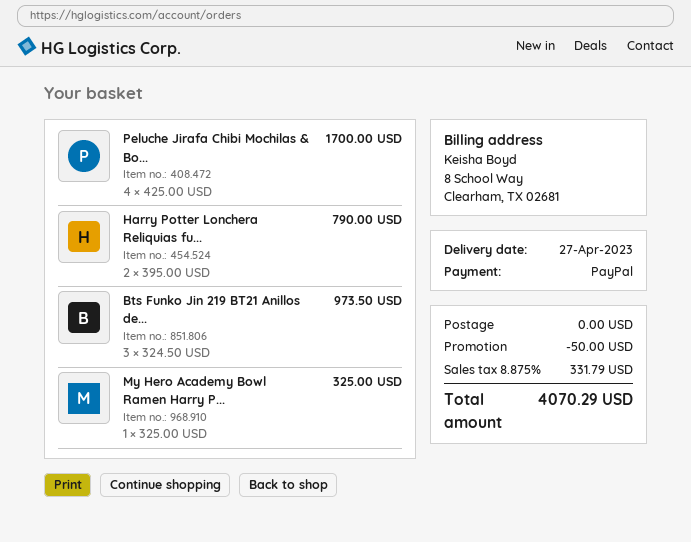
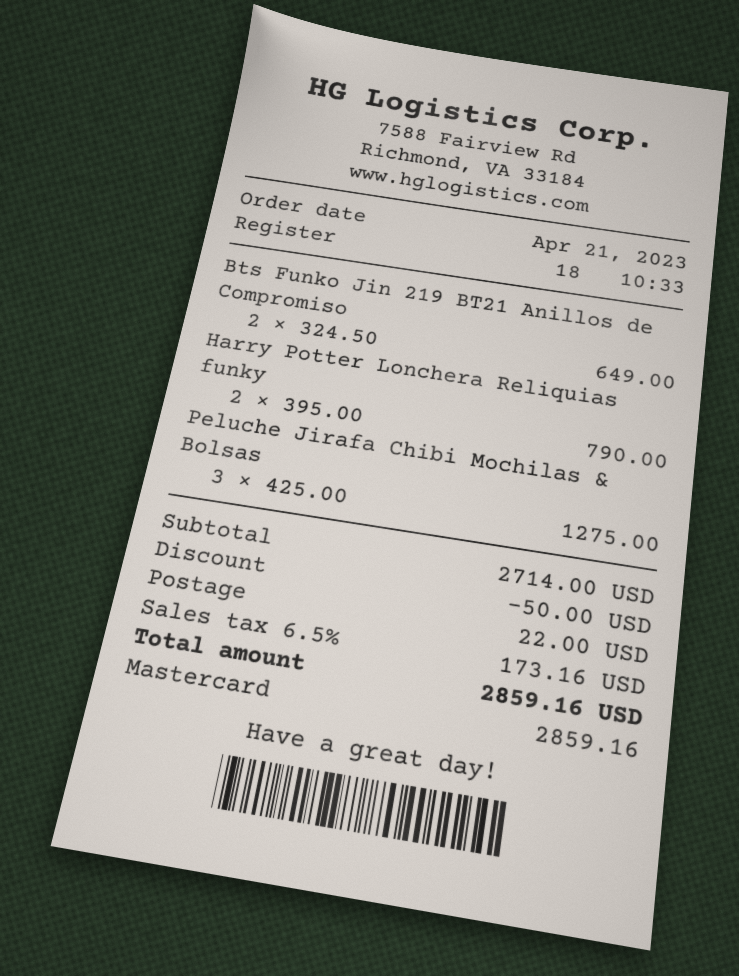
payment method: PayPal -> Mastercard
Peluche Jirafa Chibi Mochilas & Bo...: 4 x 425.00 = 1700.00 -> 3 x 425.00 = 1275.00
Bts Funko Jin 219 BT21 Anillos de...: 3 x 324.50 = 973.50 -> 2 x 324.50 = 649.00
My Hero Academy Bowl Ramen Harry P...: 1 x 325.00 = 325.00 -> none
shipping: 0.00 -> 22.00
tax: 8.875% = 331.79 -> 6.5% = 173.16
total: 4070.29 -> 2859.16

